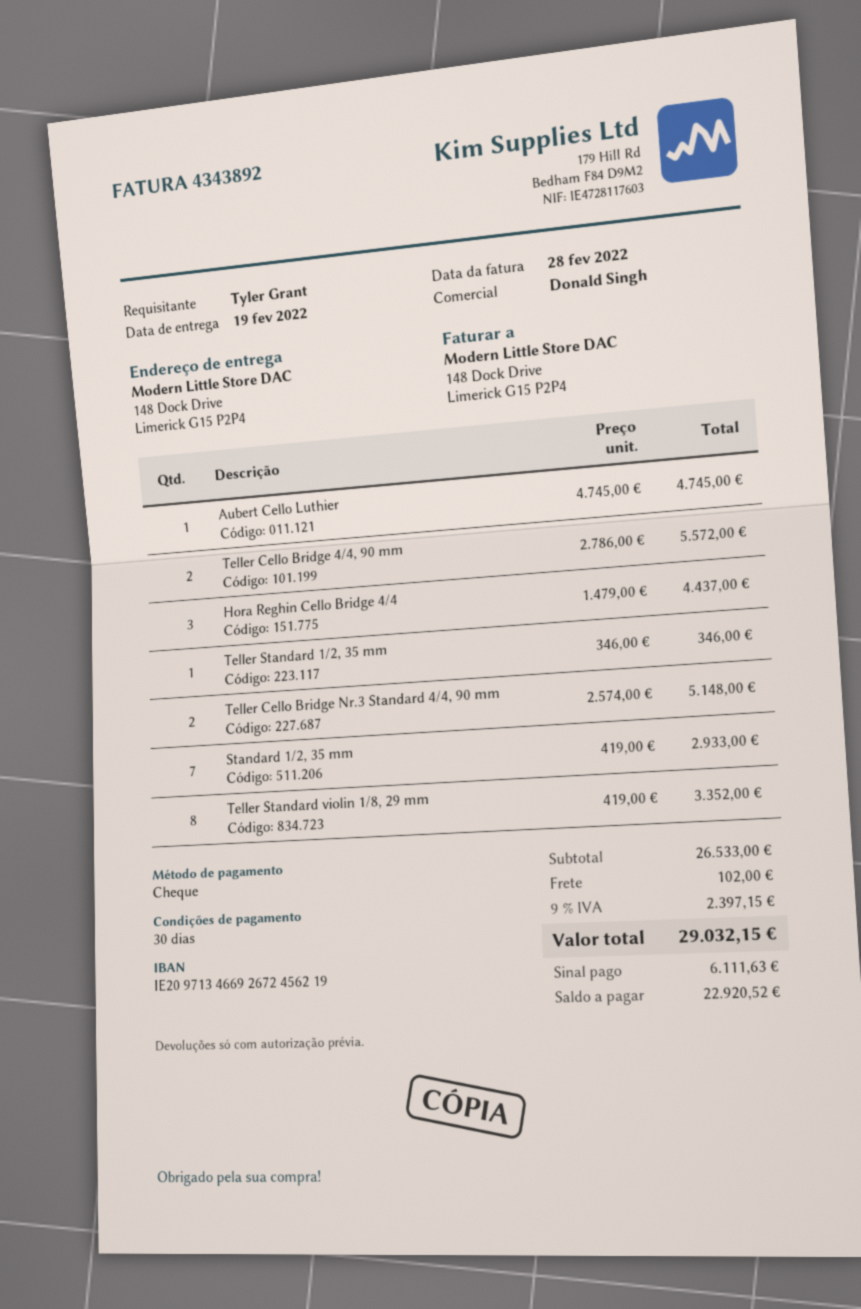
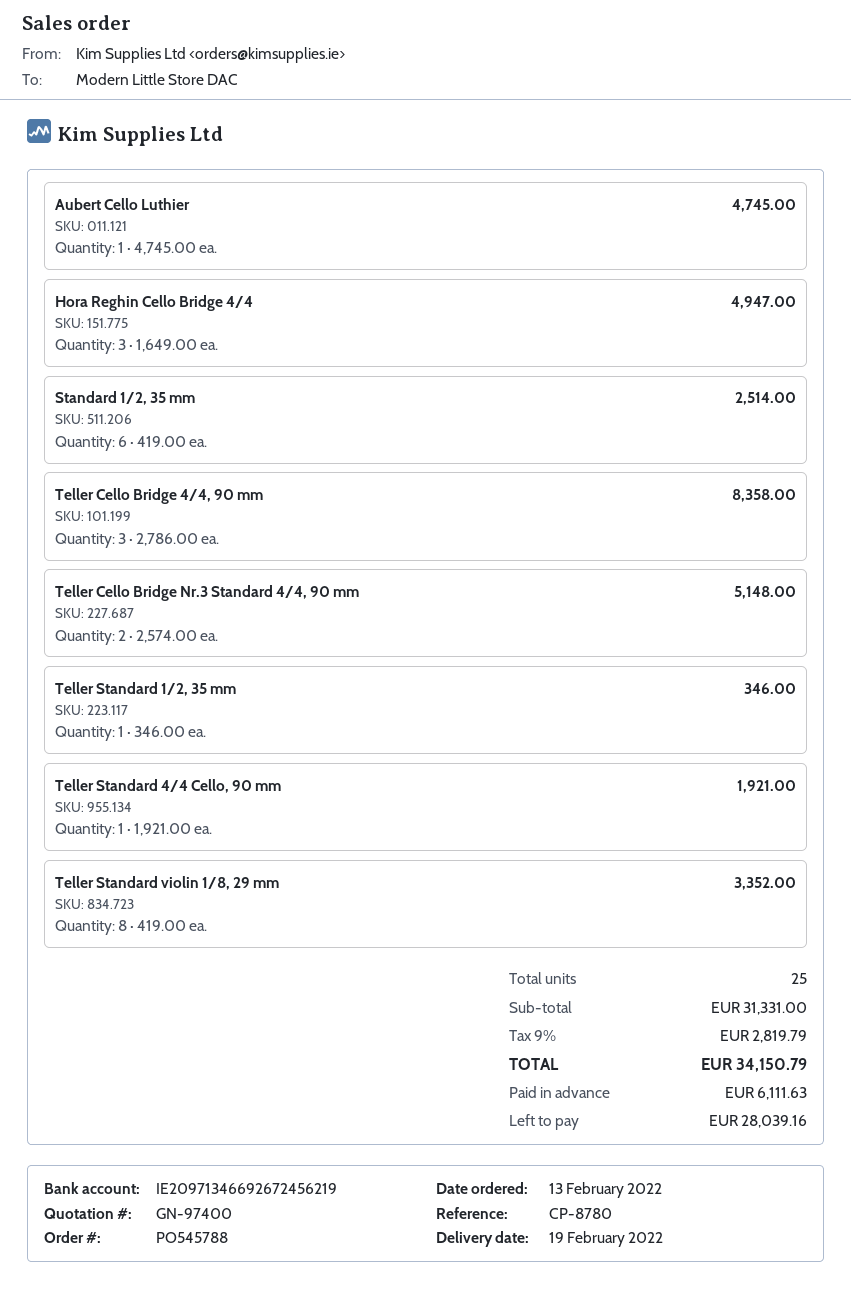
Teller Cello Bridge 4/4, 90 mm: 2 x 2786.00 = 5572.00 -> 3 x 2786.00 = 8358.00
Hora Reghin Cello Bridge 4/4: 3 x 1479.00 = 4437.00 -> 3 x 1649.00 = 4947.00
Standard 1/2, 35 mm: 7 x 419.00 = 2933.00 -> 6 x 419.00 = 2514.00
Teller Standard 4/4 Cello, 90 mm: none -> 1 x 1921.00 = 1921.00
subtotal: 26533.00 -> 31331.00
shipping: 102.00 -> none
tax: 9% = 2397.15 -> 9% = 2819.79
total: 29032.15 -> 34150.79
balance: 22920.52 -> 28039.16

